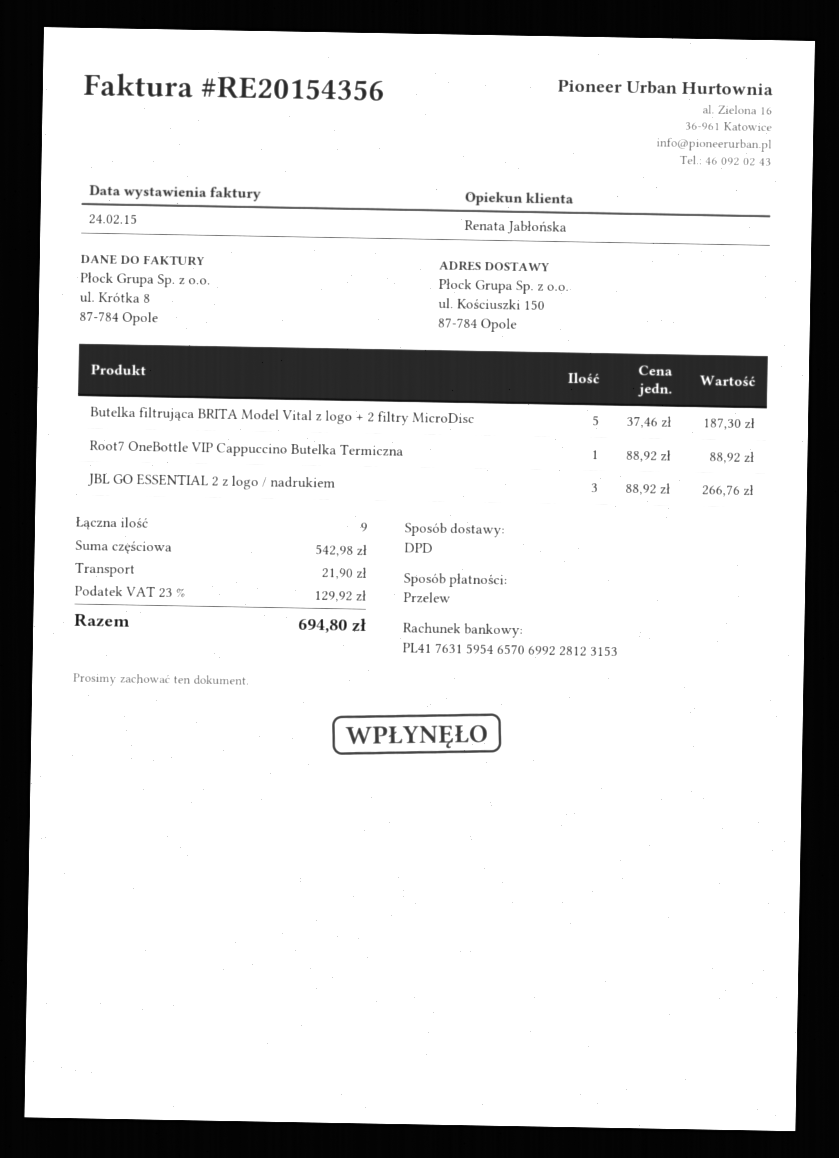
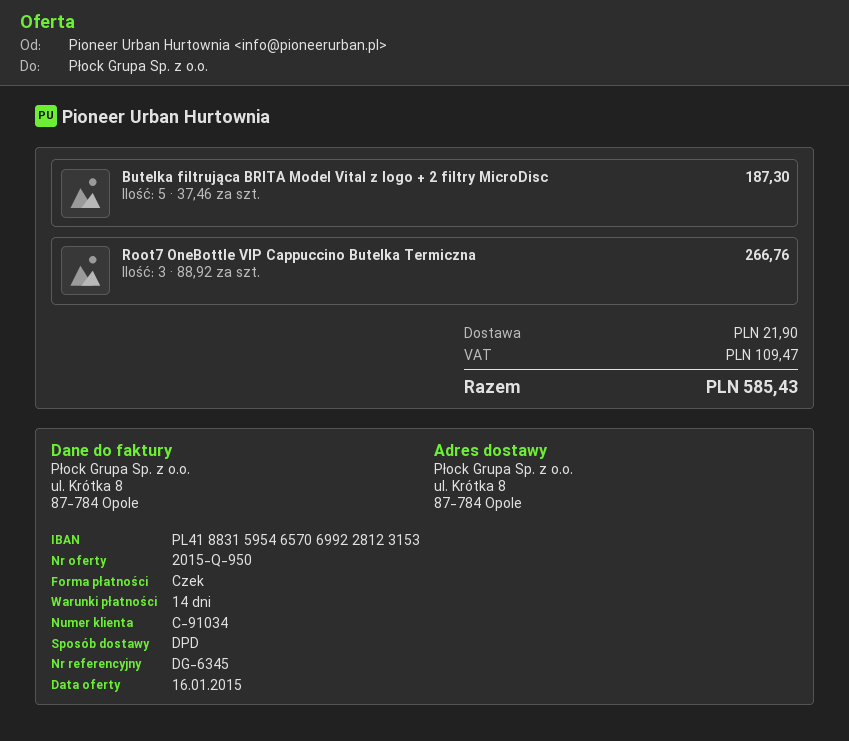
payment method: bank transfer -> cheque
bank account: PL41763159546570699228123153 -> PL41883159546570699228123153
ship to: ul. Kościuszki 150, 87-784 Opole -> ul. Krótka 8, 87-784 Opole
Root7 OneBottle VIP Cappuccino Butelka Termiczna: 1 x 88.92 = 88.92 -> 3 x 88.92 = 266.76
JBL GO ESSENTIAL 2 z logo / nadrukiem: 3 x 88.92 = 266.76 -> none
tax: 129.92 -> 109.47
total: 694.80 -> 585.43

